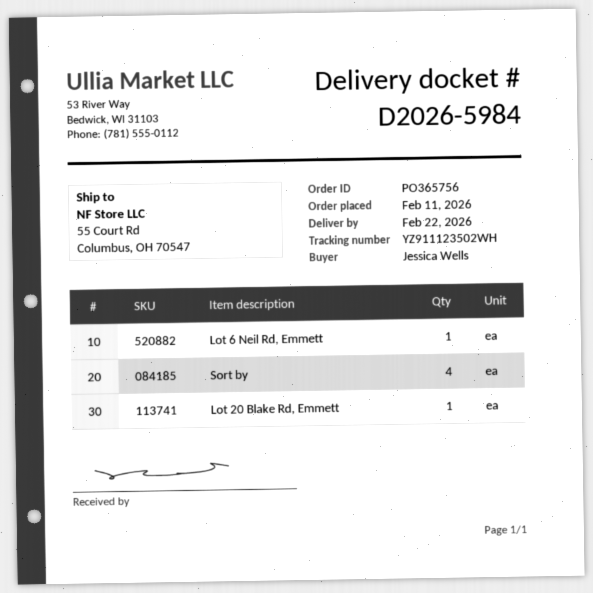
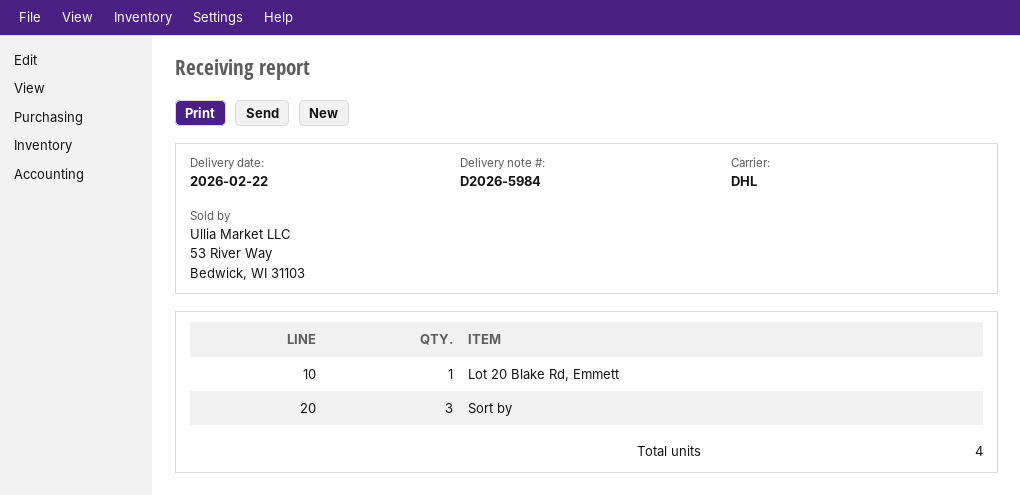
Lot 6 Neil Rd, Emmett: 1 -> none
Sort by: 4 -> 3

